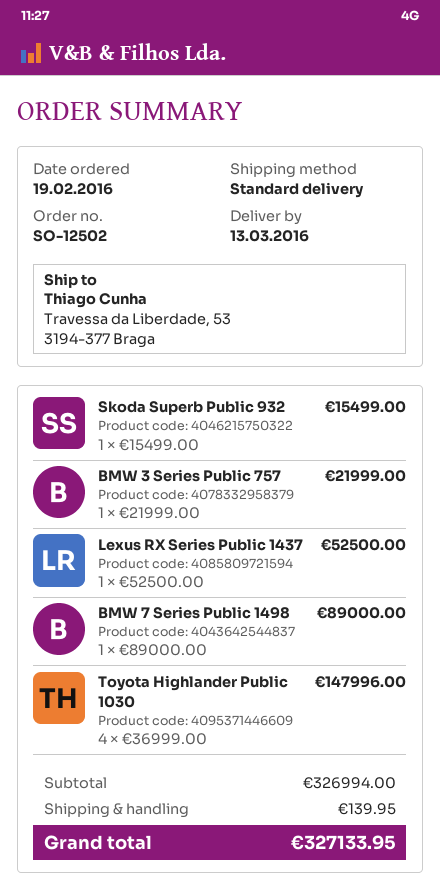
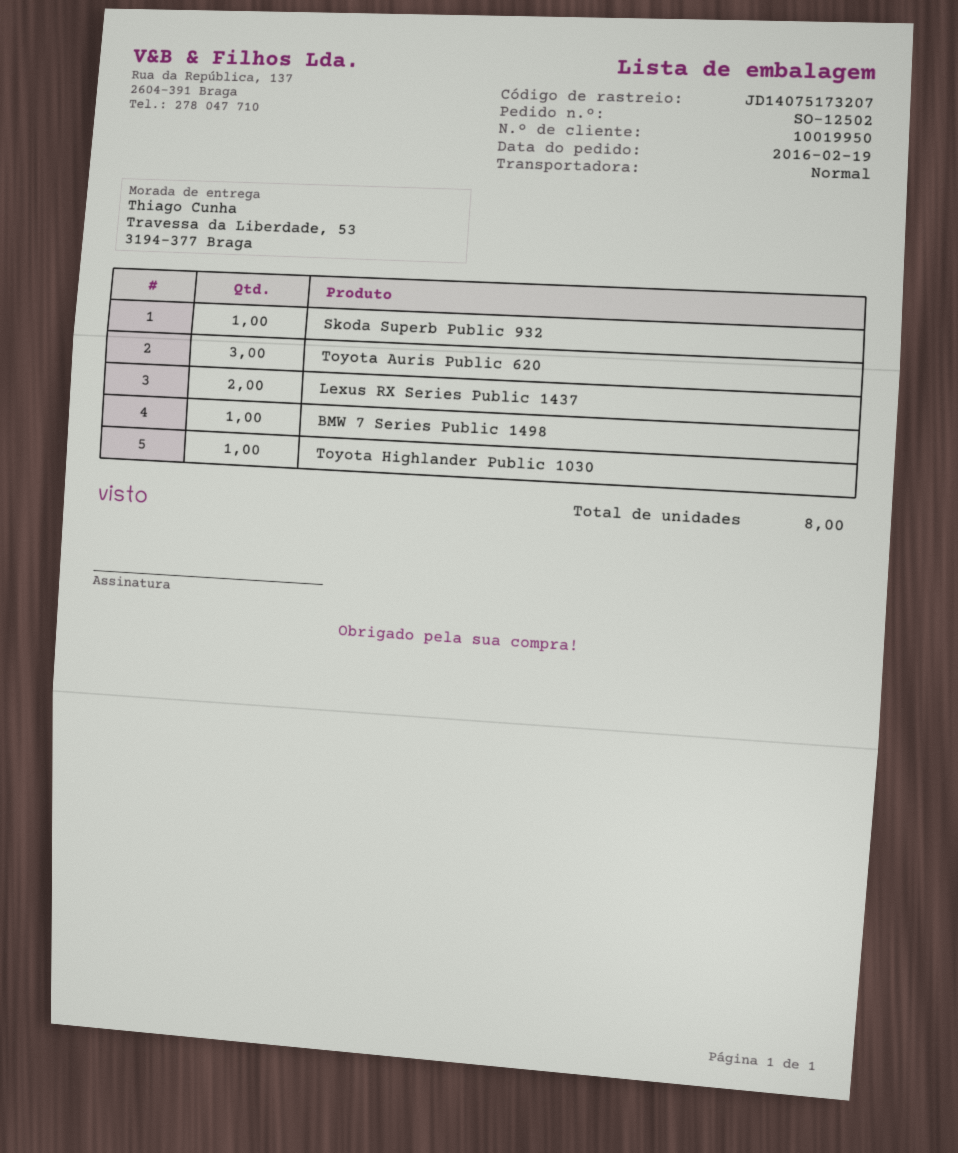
BMW 3 Series Public 757: 1 -> none
Lexus RX Series Public 1437: 1 -> 2
Toyota Highlander Public 1030: 4 -> 1
Toyota Auris Public 620: none -> 3

